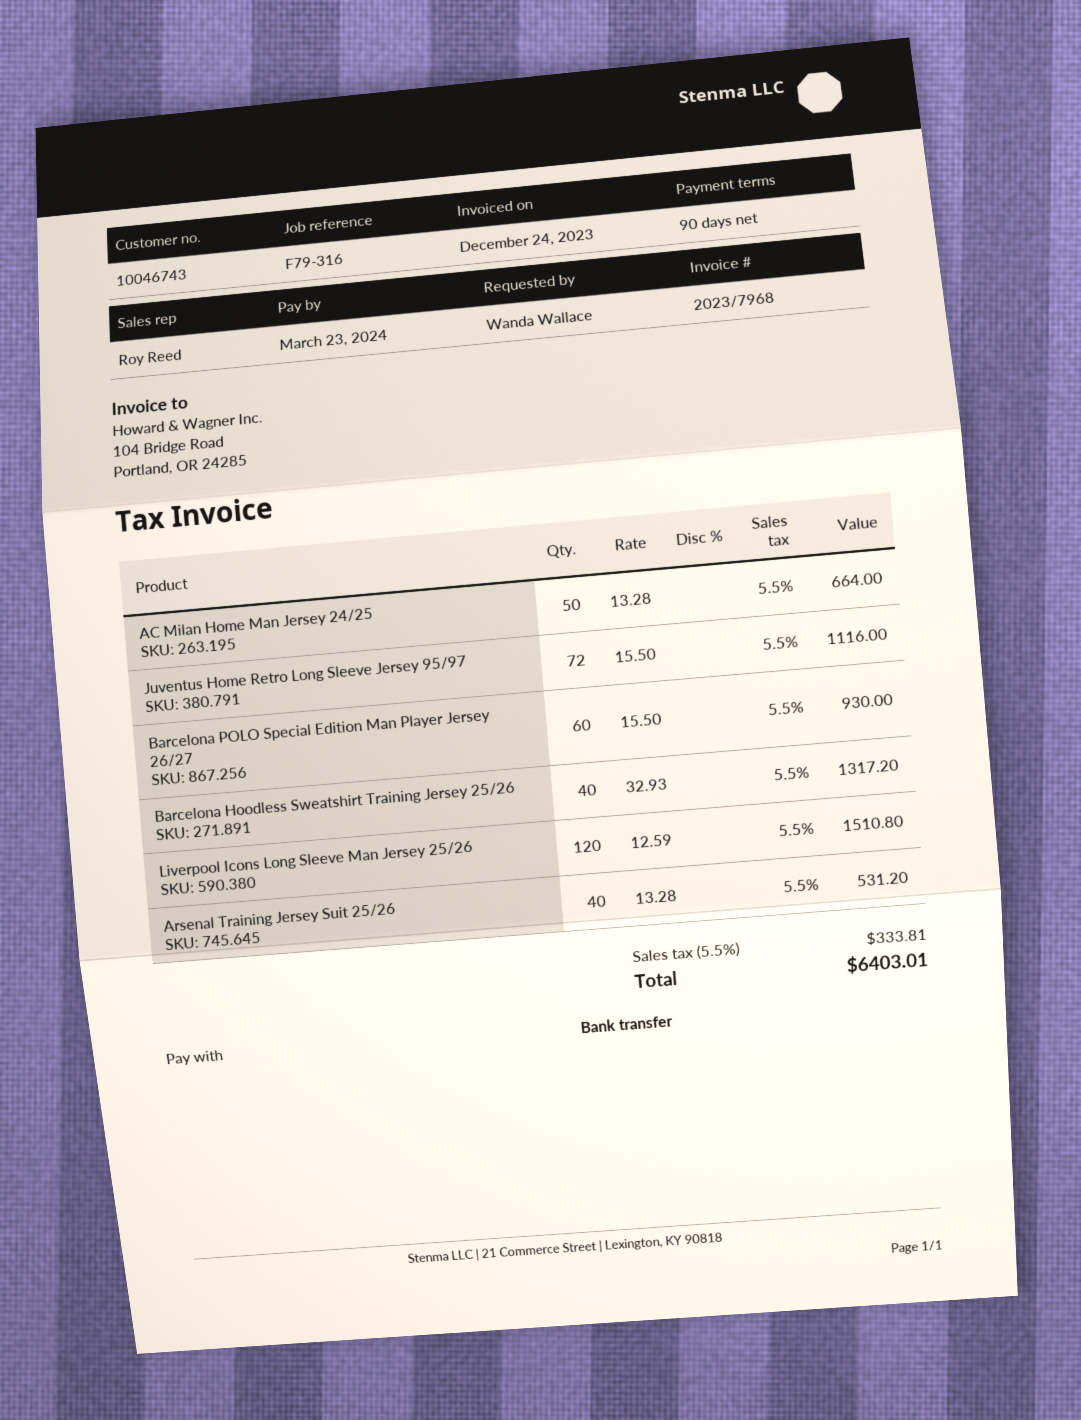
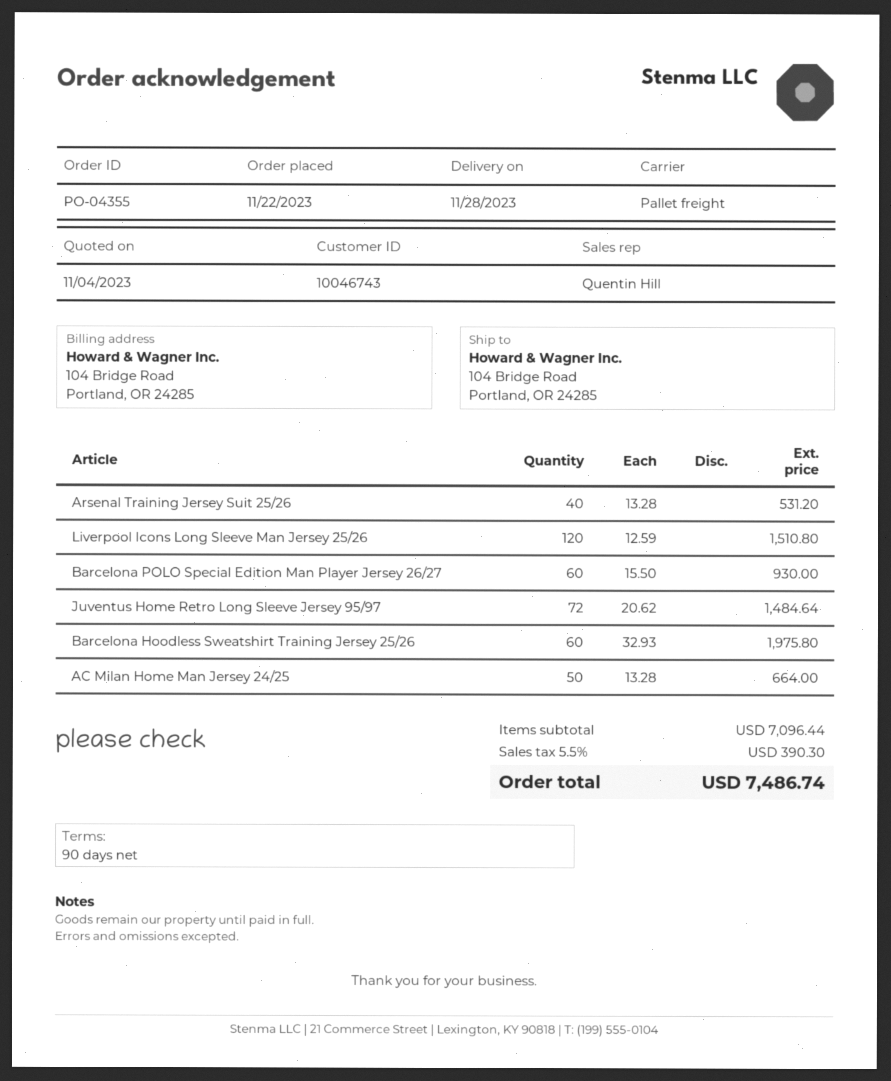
sales rep: Roy Reed -> Quentin Hill
Juventus Home Retro Long Sleeve Jersey 95/97: 72 x 15.50 = 1116.00 -> 72 x 20.62 = 1484.64
Barcelona Hoodless Sweatshirt Training Jersey 25/26: 40 x 32.93 = 1317.20 -> 60 x 32.93 = 1975.80
tax: 5.5% = 333.81 -> 5.5% = 390.30
total: 6403.01 -> 7486.74

